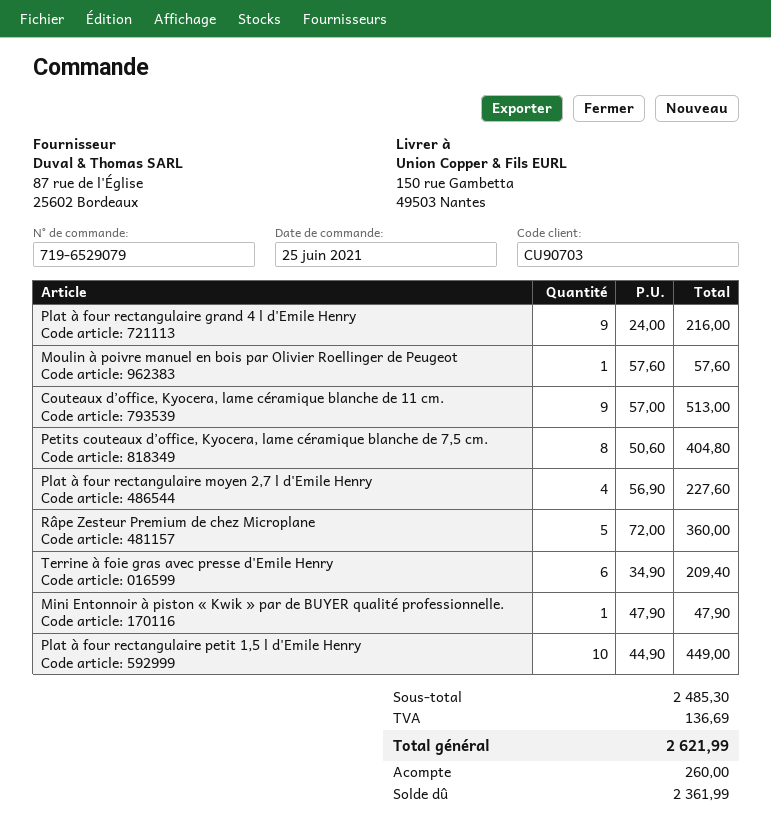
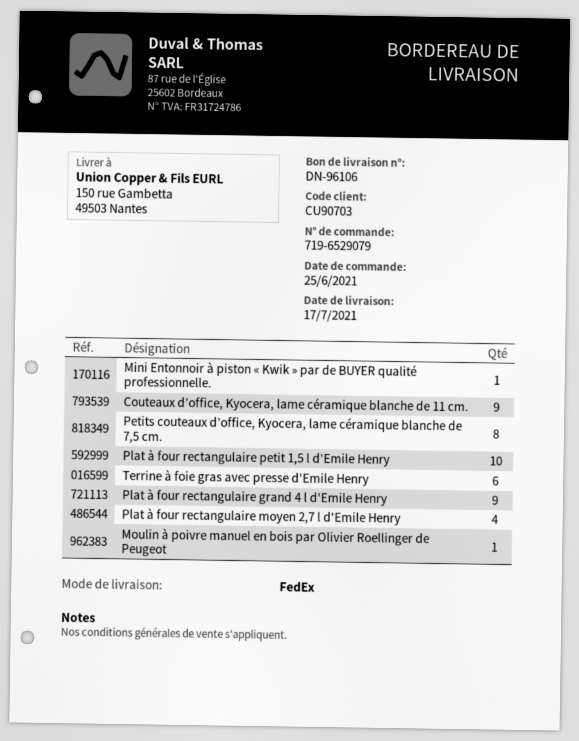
Râpe Zesteur Premium de chez Microplane: 5 -> none

